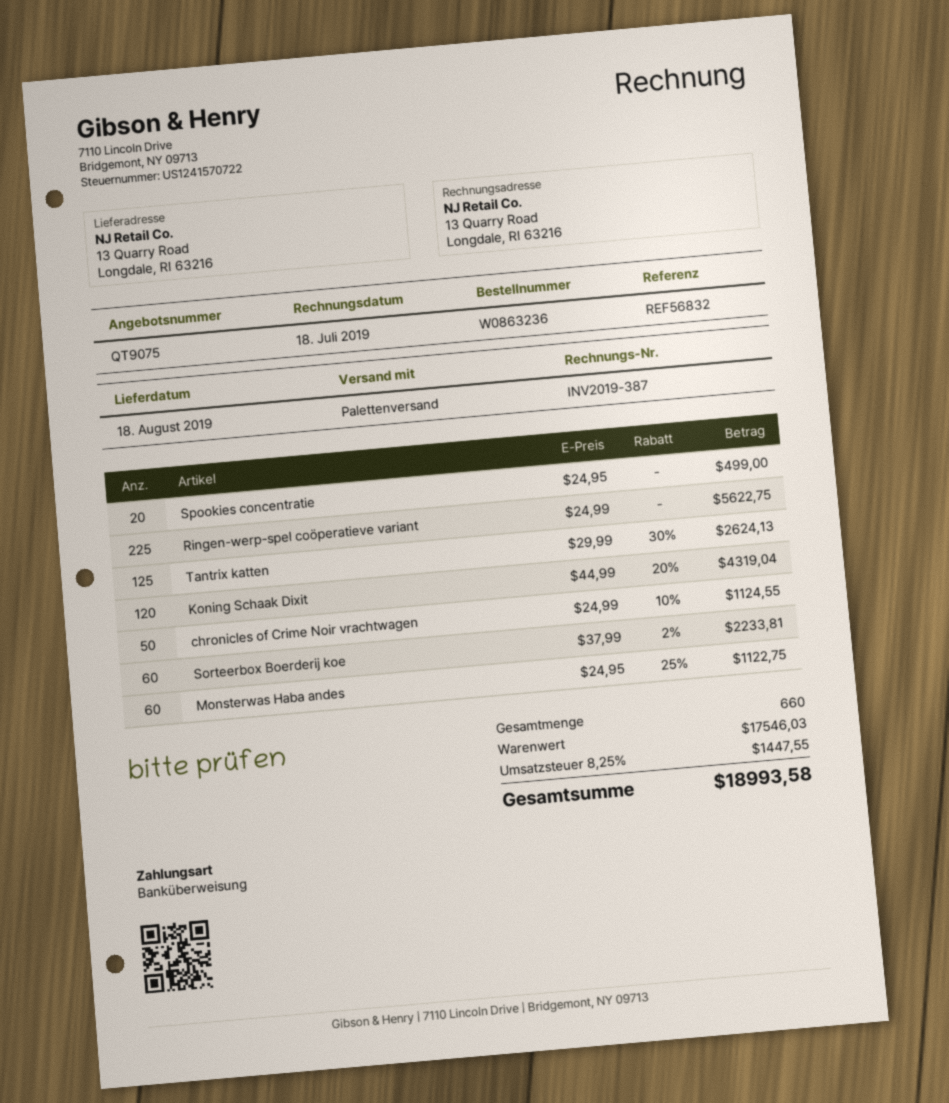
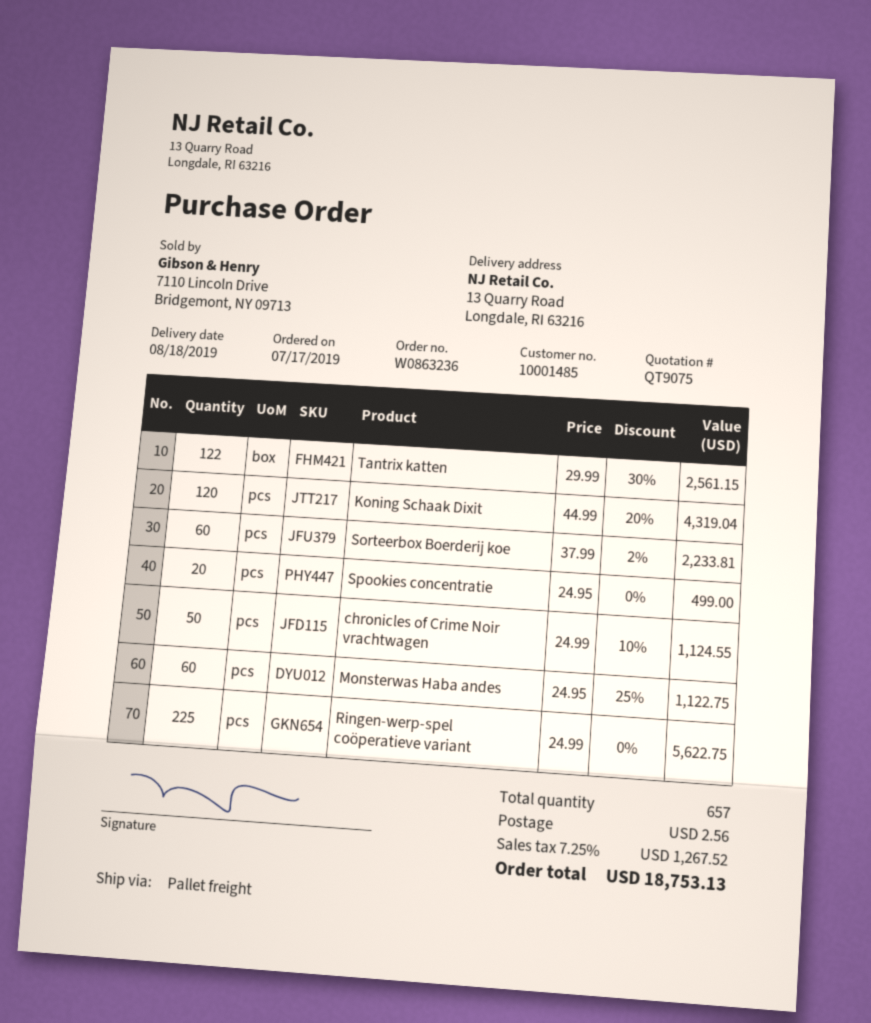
Tantrix katten: 125 x 29.99 - 30% = 2624.13 -> 122 x 29.99 - 30% = 2561.15
total quantity: 660 -> 657
shipping: none -> 2.56
tax: 8.25% = 1447.55 -> 7.25% = 1267.52
total: 18993.58 -> 18753.13

